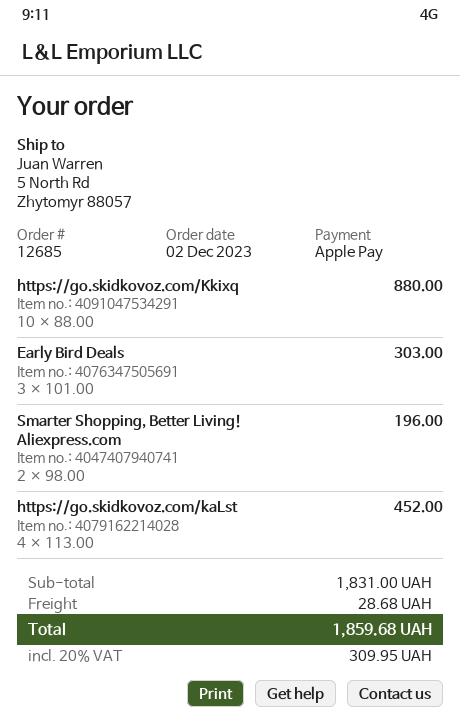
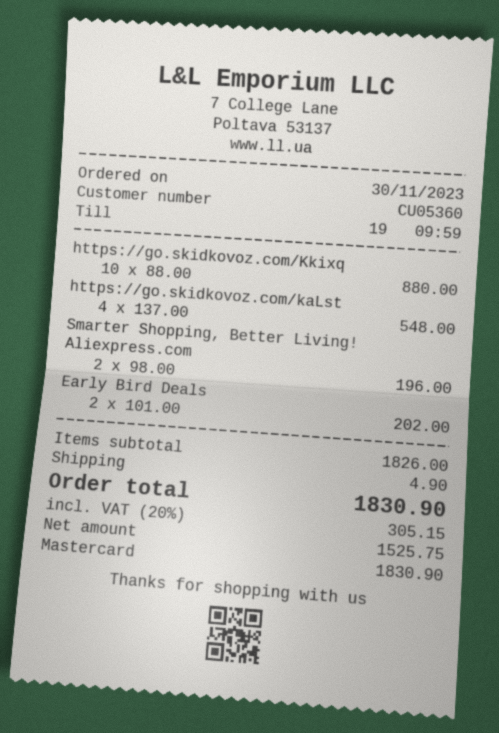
order date: 2023-12-02 -> 2023-11-30
payment method: Apple Pay -> Mastercard
Early Bird Deals: 3 x 101.00 = 303.00 -> 2 x 101.00 = 202.00
https://go.skidkovoz.com/kaLst: 4 x 113.00 = 452.00 -> 4 x 137.00 = 548.00
subtotal: 1831.00 -> 1826.00
shipping: 28.68 -> 4.90
tax: 20% = 309.95 -> 20% = 305.15
total: 1859.68 -> 1830.90

